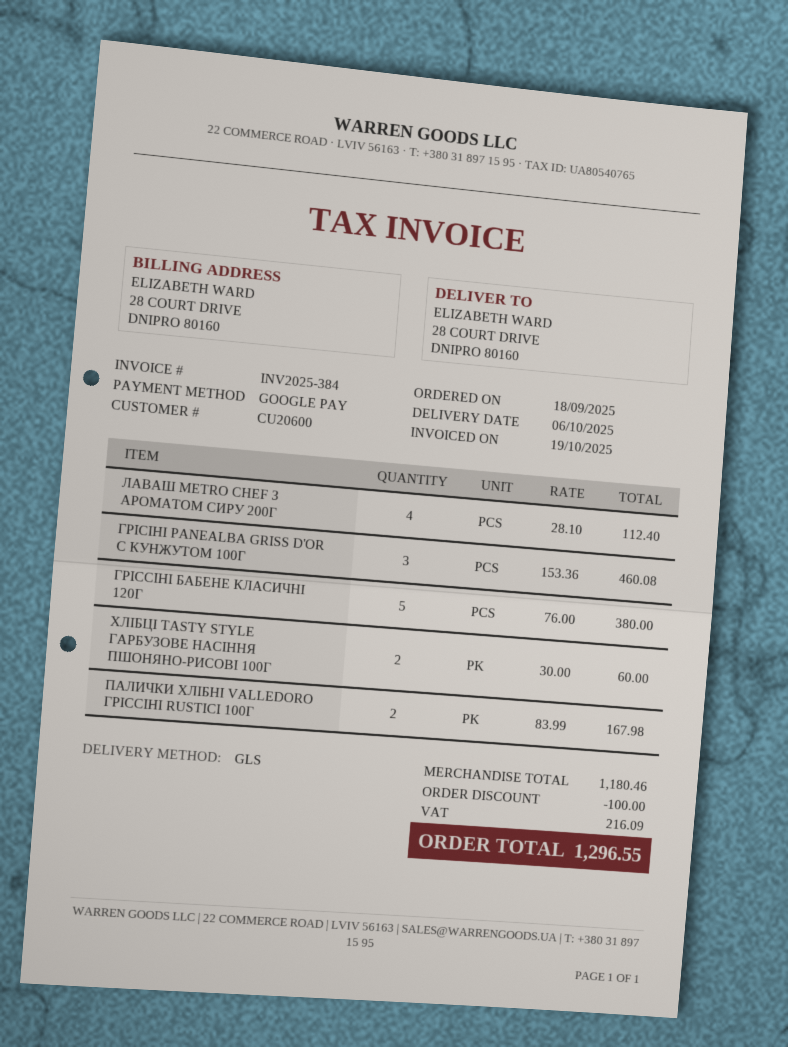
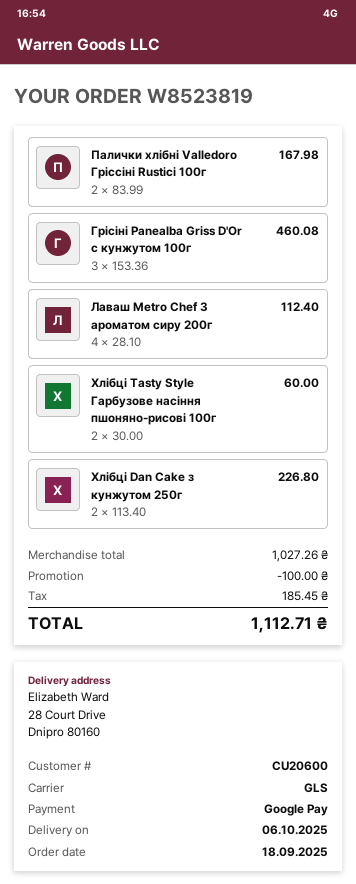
ГРІССІНІ БАБЕНЕ КЛАСИЧНІ 120Г: 5 x 76.00 = 380.00 -> none
Хлібці Dan Cake з кунжутом 250г: none -> 2 x 113.40 = 226.80
subtotal: 1180.46 -> 1027.26
tax: 216.09 -> 185.45
total: 1296.55 -> 1112.71

